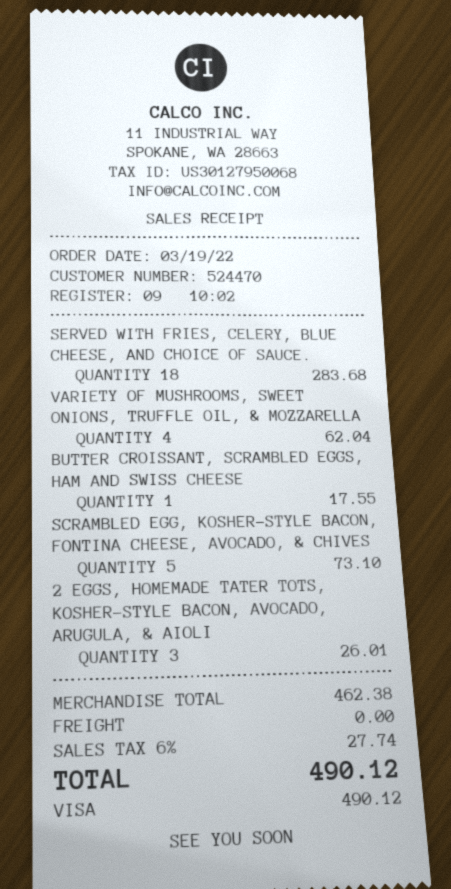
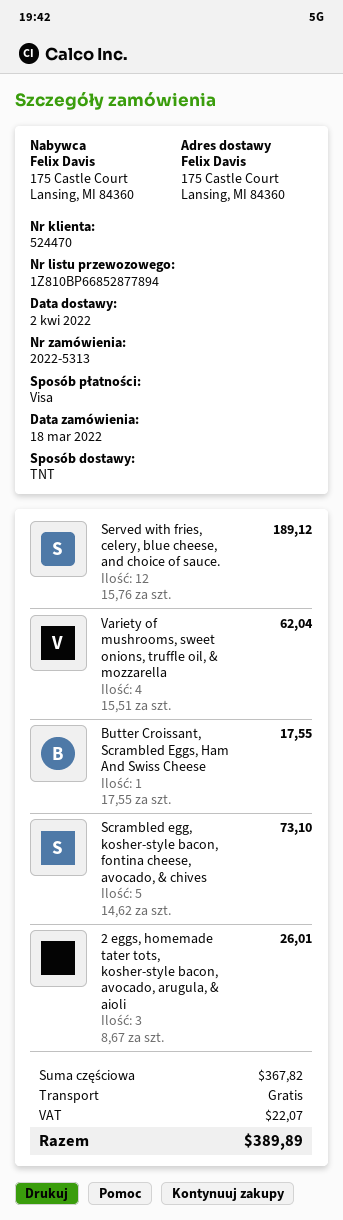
order date: 2022-03-19 -> 2022-03-18
SERVED WITH FRIES, CELERY, BLUE CHEESE, AND CHOICE OF SAUCE.: 18 for 283.68 -> 12 for 189.12
subtotal: 462.38 -> 367.82
tax: 27.74 -> 22.07
total: 490.12 -> 389.89

